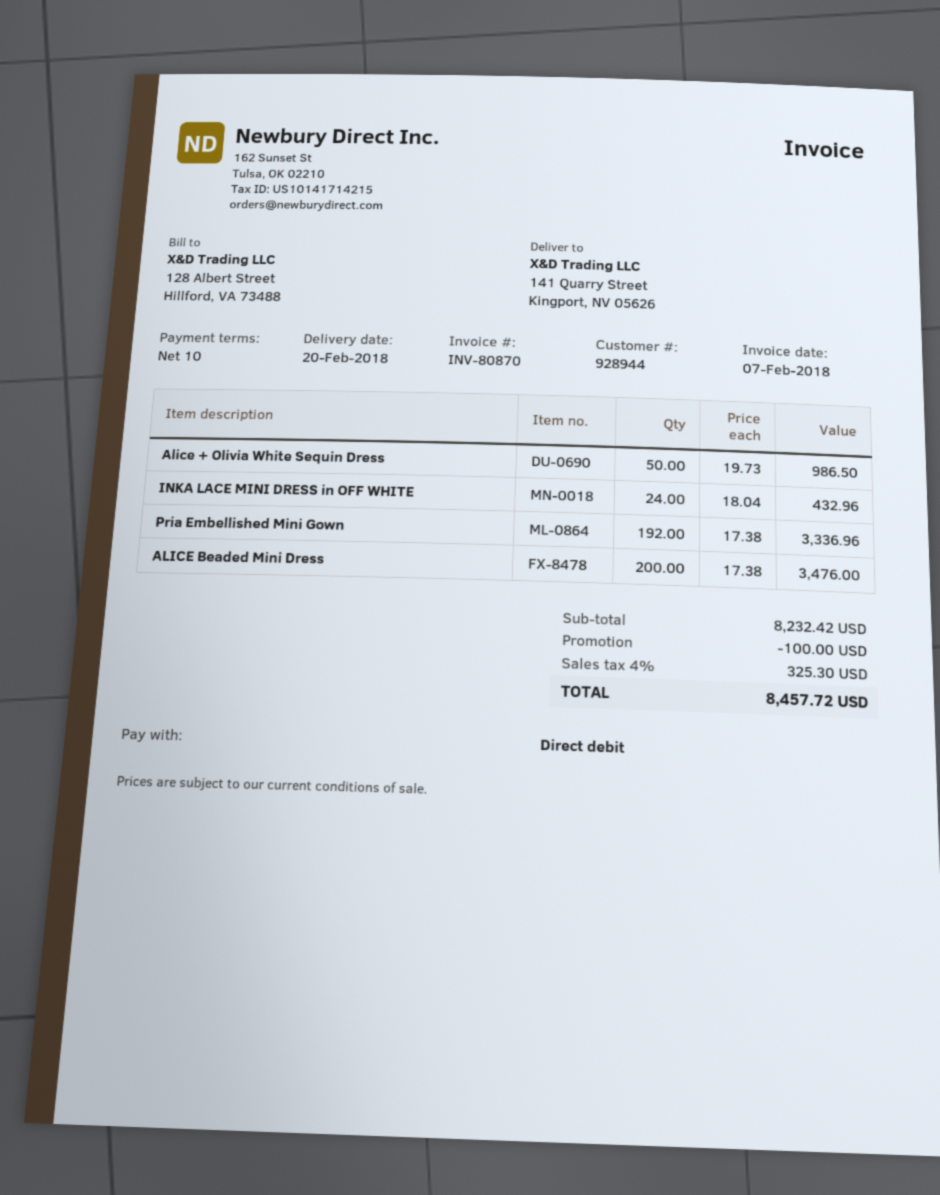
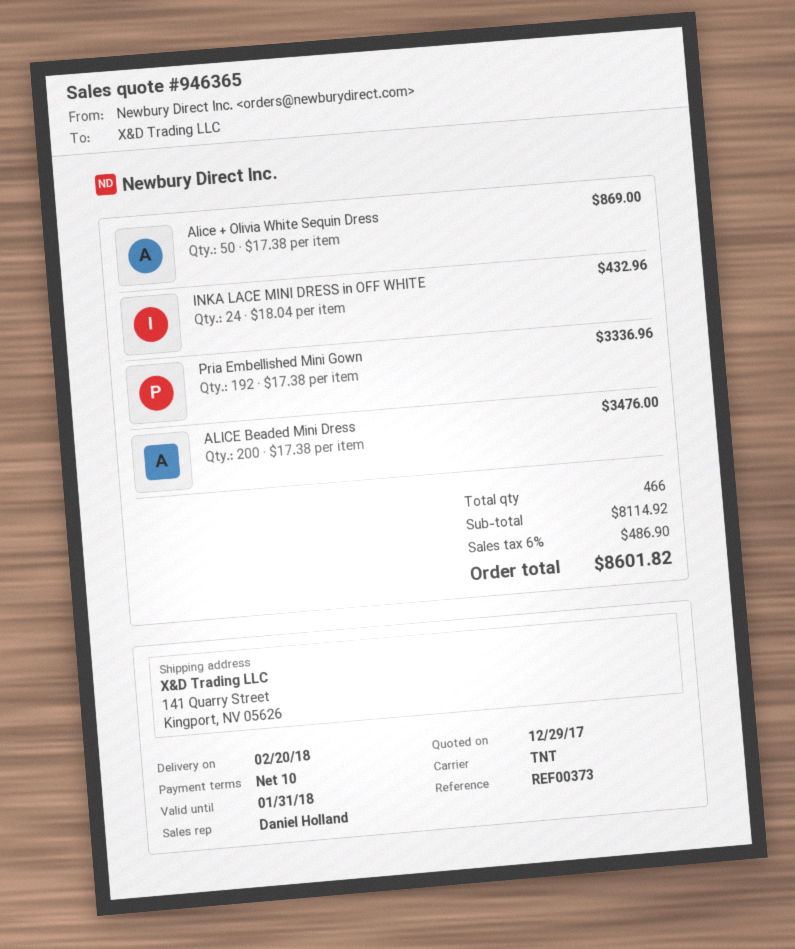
Alice + Olivia White Sequin Dress: 50 x 19.73 = 986.50 -> 50 x 17.38 = 869.00
subtotal: 8232.42 -> 8114.92
discount: 100.00 -> none
tax: 4% = 325.30 -> 6% = 486.90
total: 8457.72 -> 8601.82

